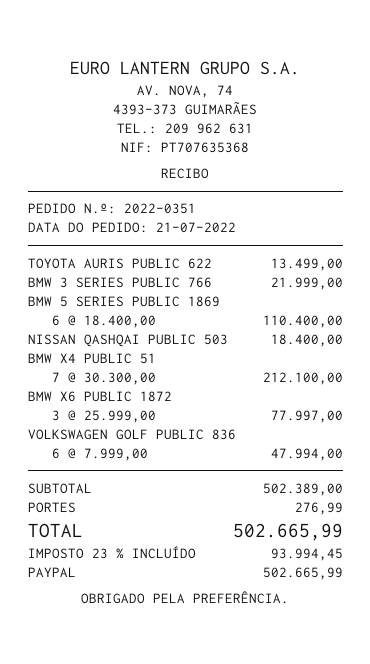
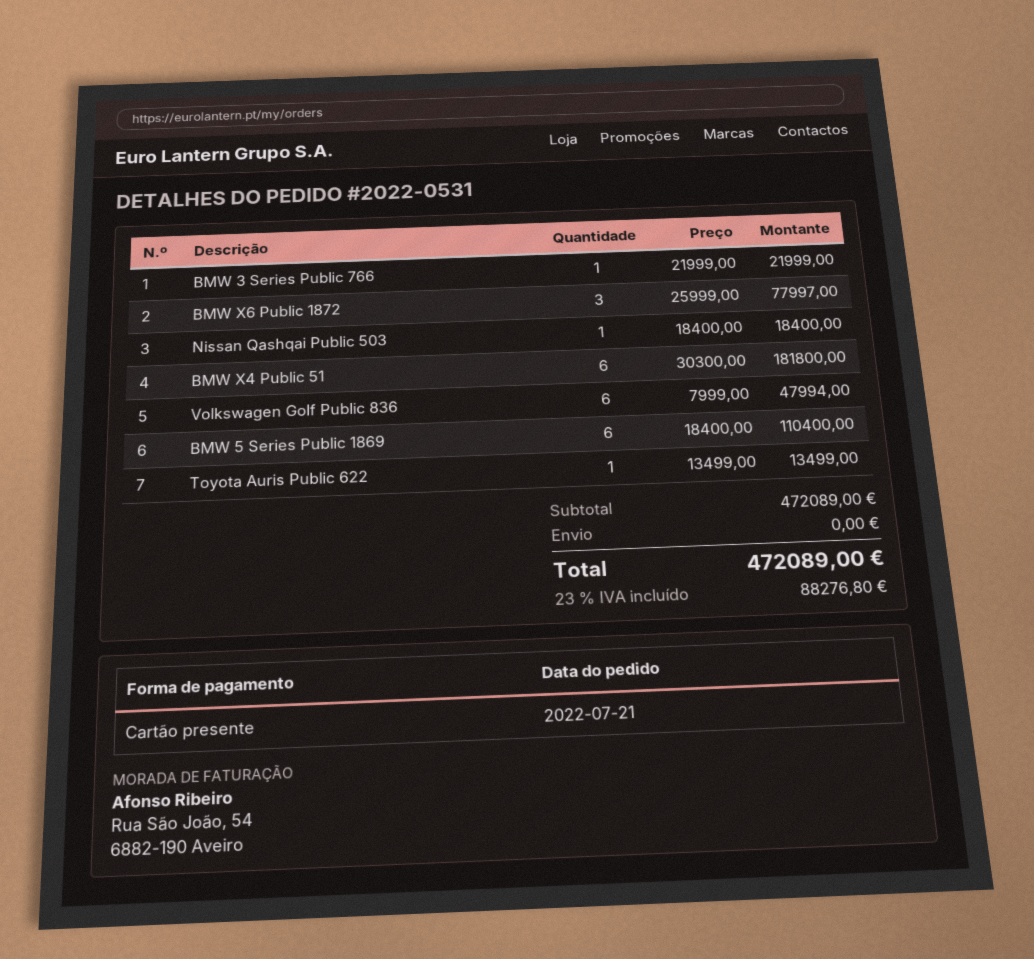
order number: 2022-0351 -> 2022-0531
payment method: PayPal -> gift card
BMW X4 PUBLIC 51: 7 x 30300.00 = 212100.00 -> 6 x 30300.00 = 181800.00
subtotal: 502389.00 -> 472089.00
shipping: 276.99 -> 0.00
tax: 23% = 93994.45 -> 23% = 88276.80
total: 502665.99 -> 472089.00

